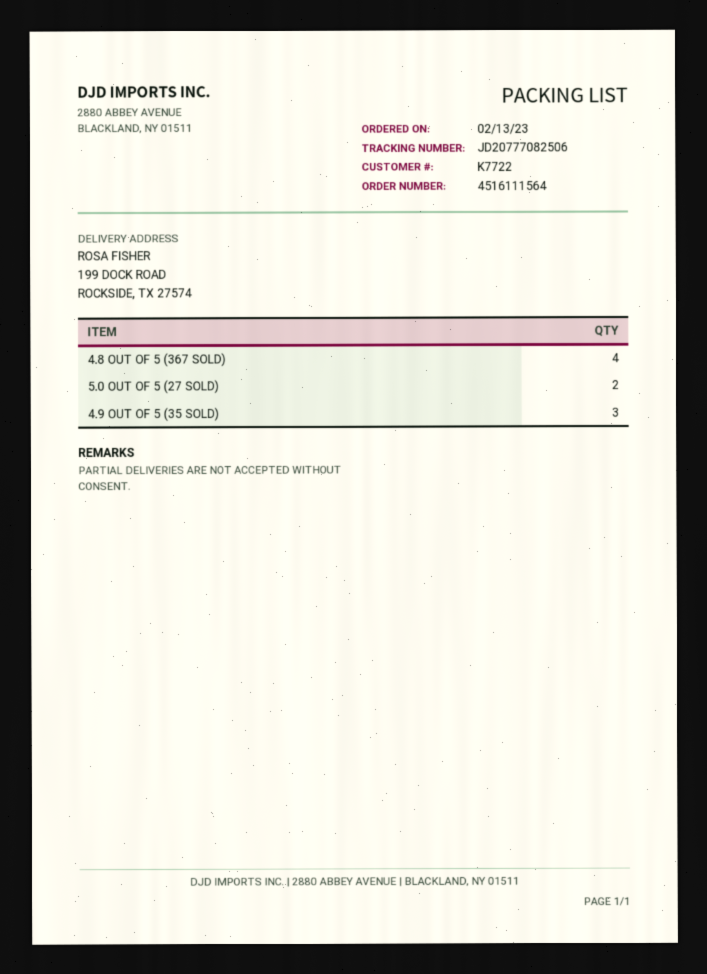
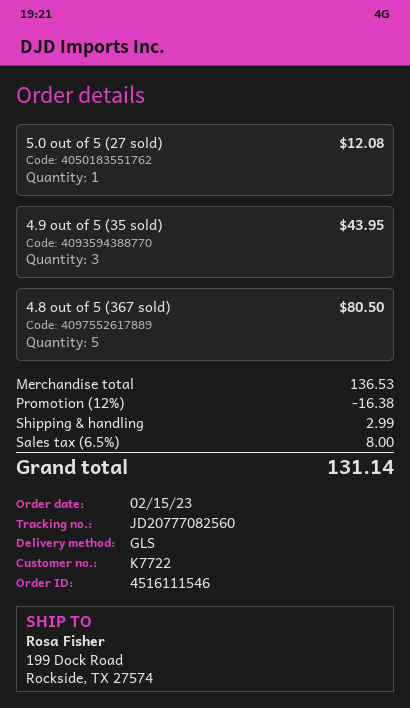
order number: 4516111564 -> 4516111546
order date: 2023-02-13 -> 2023-02-15
tracking number: JD20777082506 -> JD20777082560
4.8 OUT OF 5 (367 SOLD): 4 -> 5
5.0 OUT OF 5 (27 SOLD): 2 -> 1

